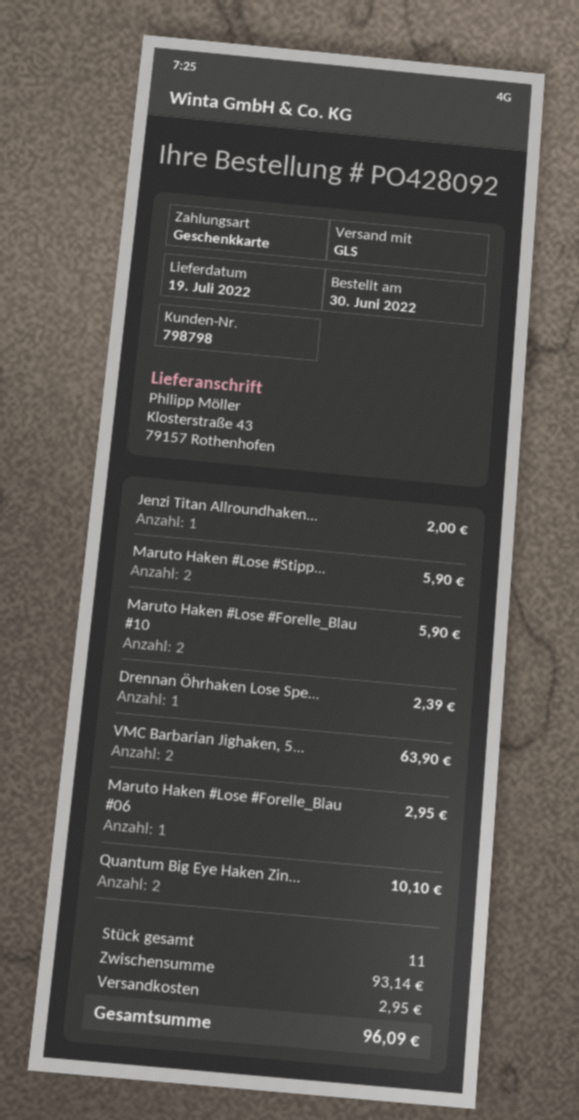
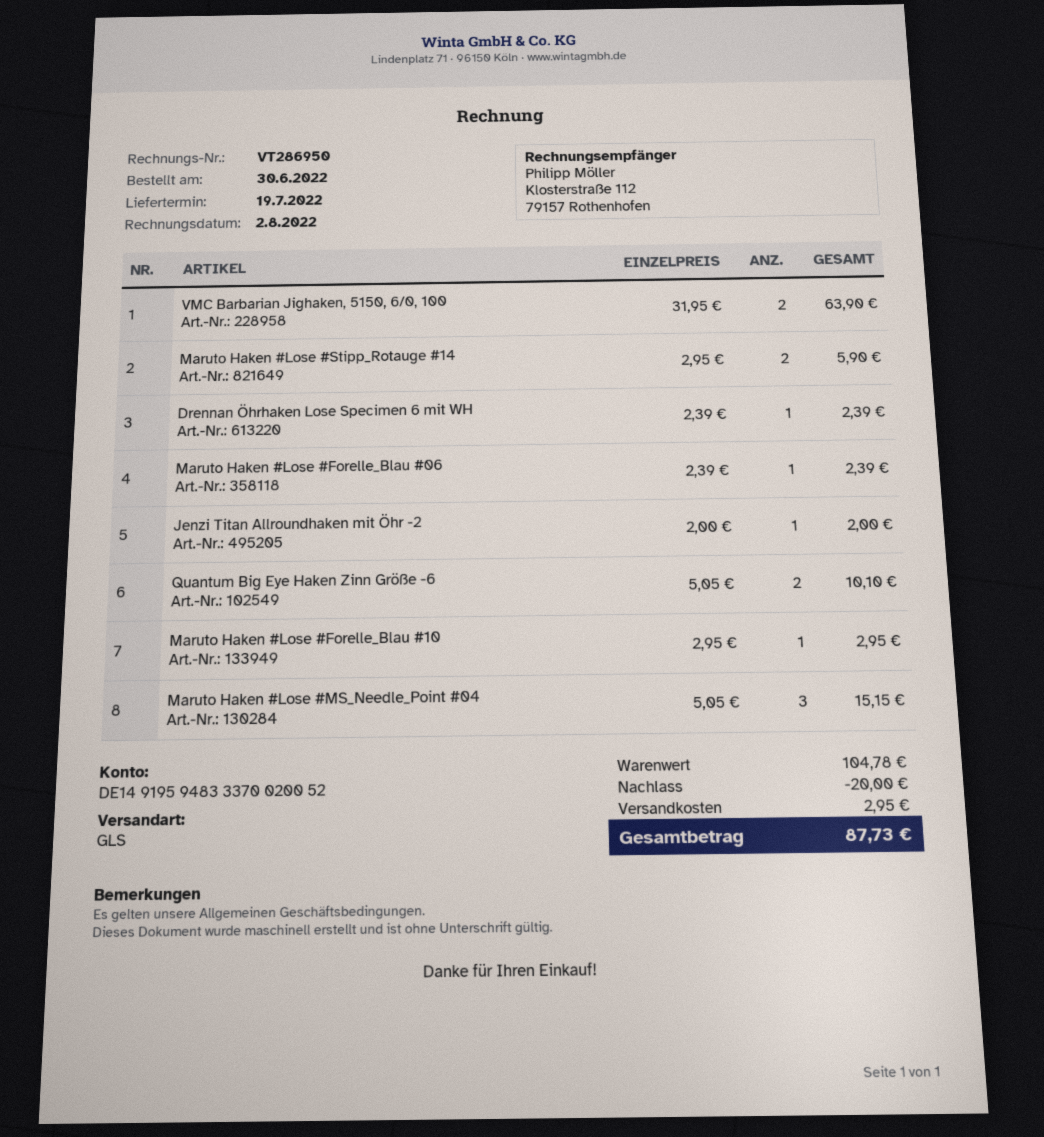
Maruto Haken #Lose #Forelle_Blau #10: 2 for 5.90 -> 1 for 2.95
Maruto Haken #Lose #Forelle_Blau #06: 1 for 2.95 -> 1 for 2.39
Maruto Haken #Lose #MS_Needle_Point #04: none -> 3 for 15.15
subtotal: 93.14 -> 104.78
discount: none -> 20.00
total: 96.09 -> 87.73

